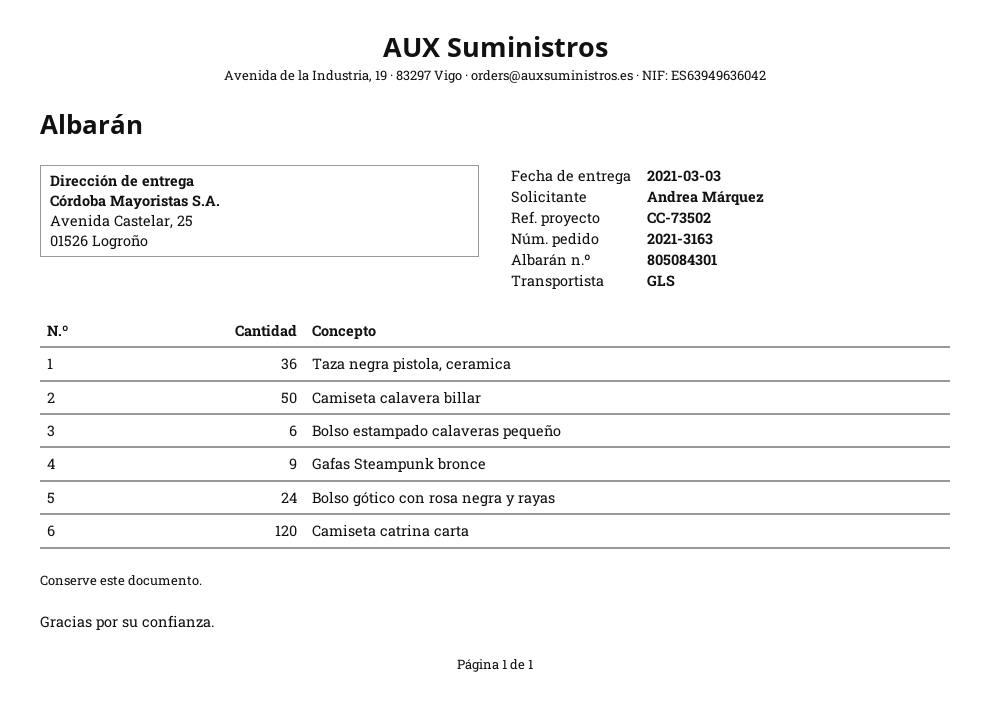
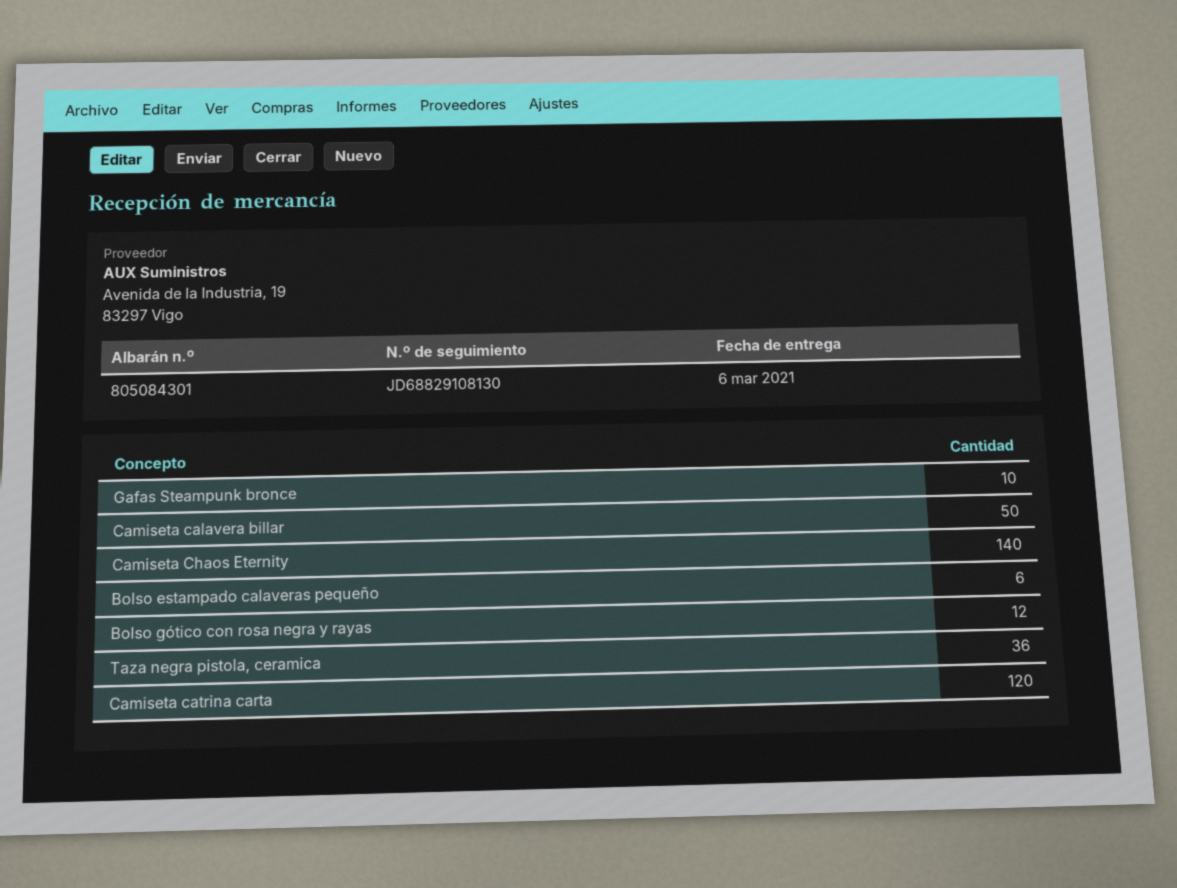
delivery date: 2021-03-03 -> 2021-03-06
Gafas Steampunk bronce: 9 -> 10
Bolso gótico con rosa negra y rayas: 24 -> 12
Camiseta Chaos Eternity: none -> 140

